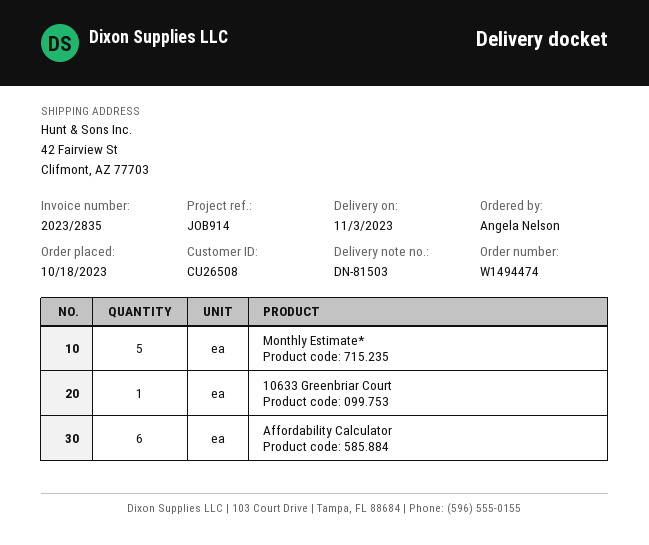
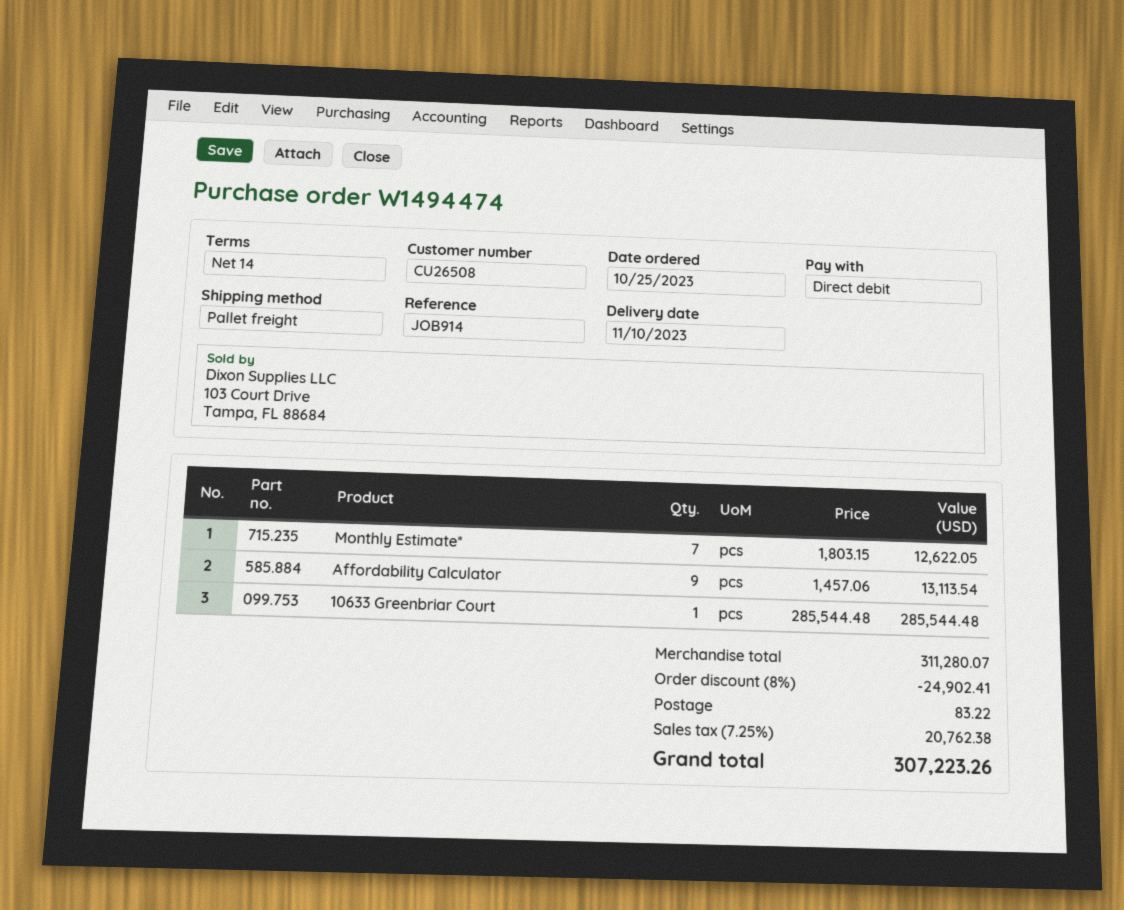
order date: 2023-10-18 -> 2023-10-25
delivery date: 2023-11-03 -> 2023-11-10
Monthly Estimate*: 5 -> 7
Affordability Calculator: 6 -> 9

